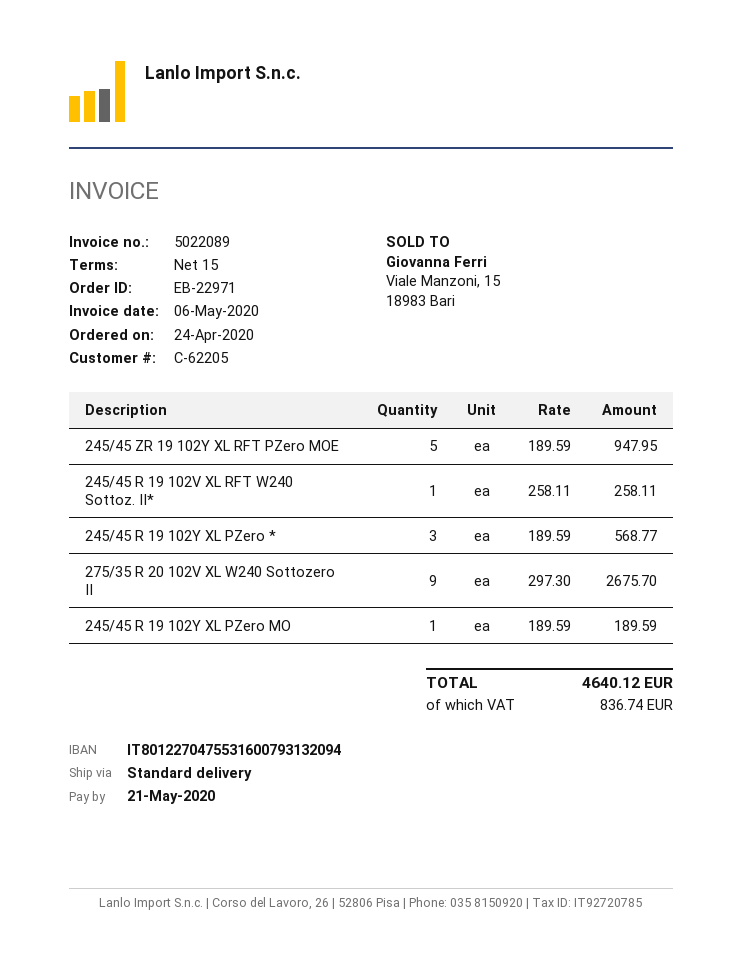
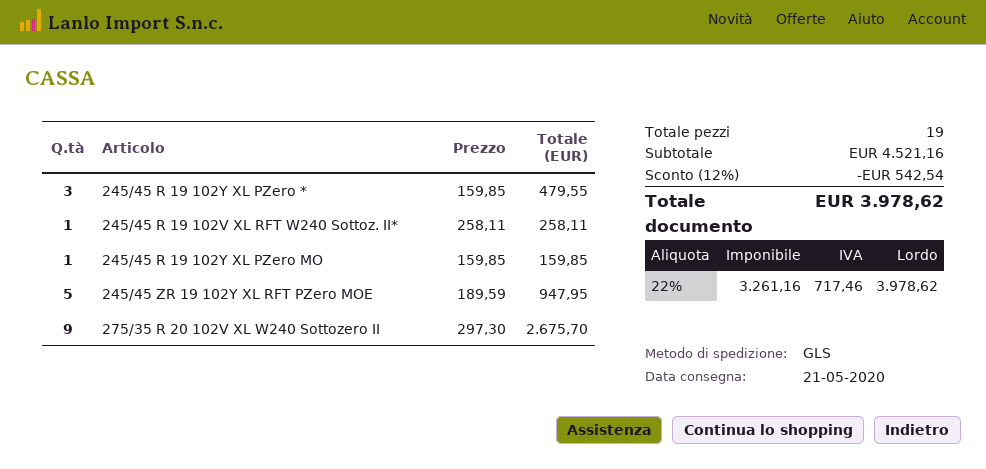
shipping method: standard -> GLS
245/45 R 19 102Y XL PZero *: 3 x 189.59 = 568.77 -> 3 x 159.85 = 479.55
245/45 R 19 102Y XL PZero MO: 1 x 189.59 = 189.59 -> 1 x 159.85 = 159.85
discount: none -> 12% = 542.54
tax: 836.74 -> 717.46
total: 4640.12 -> 3978.62

